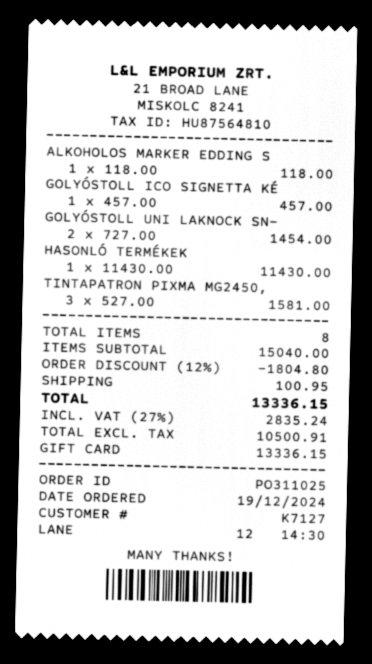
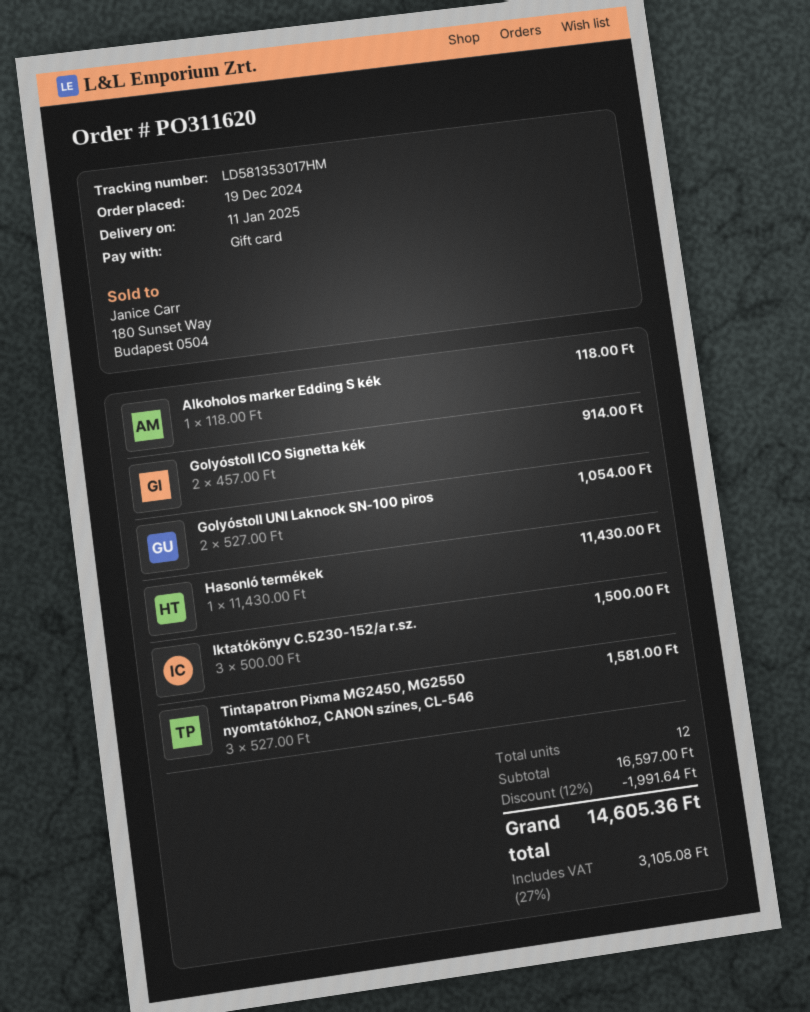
order number: PO311025 -> PO311620
GOLYÓSTOLL ICO SIGNETTA KÉ: 1 x 457.00 = 457.00 -> 2 x 457.00 = 914.00
GOLYÓSTOLL UNI LAKNOCK SN-: 2 x 727.00 = 1454.00 -> 2 x 527.00 = 1054.00
Iktatókönyv C.5230-152/a r.sz.: none -> 3 x 500.00 = 1500.00
total quantity: 8 -> 12
subtotal: 15040.00 -> 16597.00
discount: 12% = 1804.80 -> 12% = 1991.64
shipping: 100.95 -> none
tax: 27% = 2835.24 -> 27% = 3105.08
total: 13336.15 -> 14605.36

